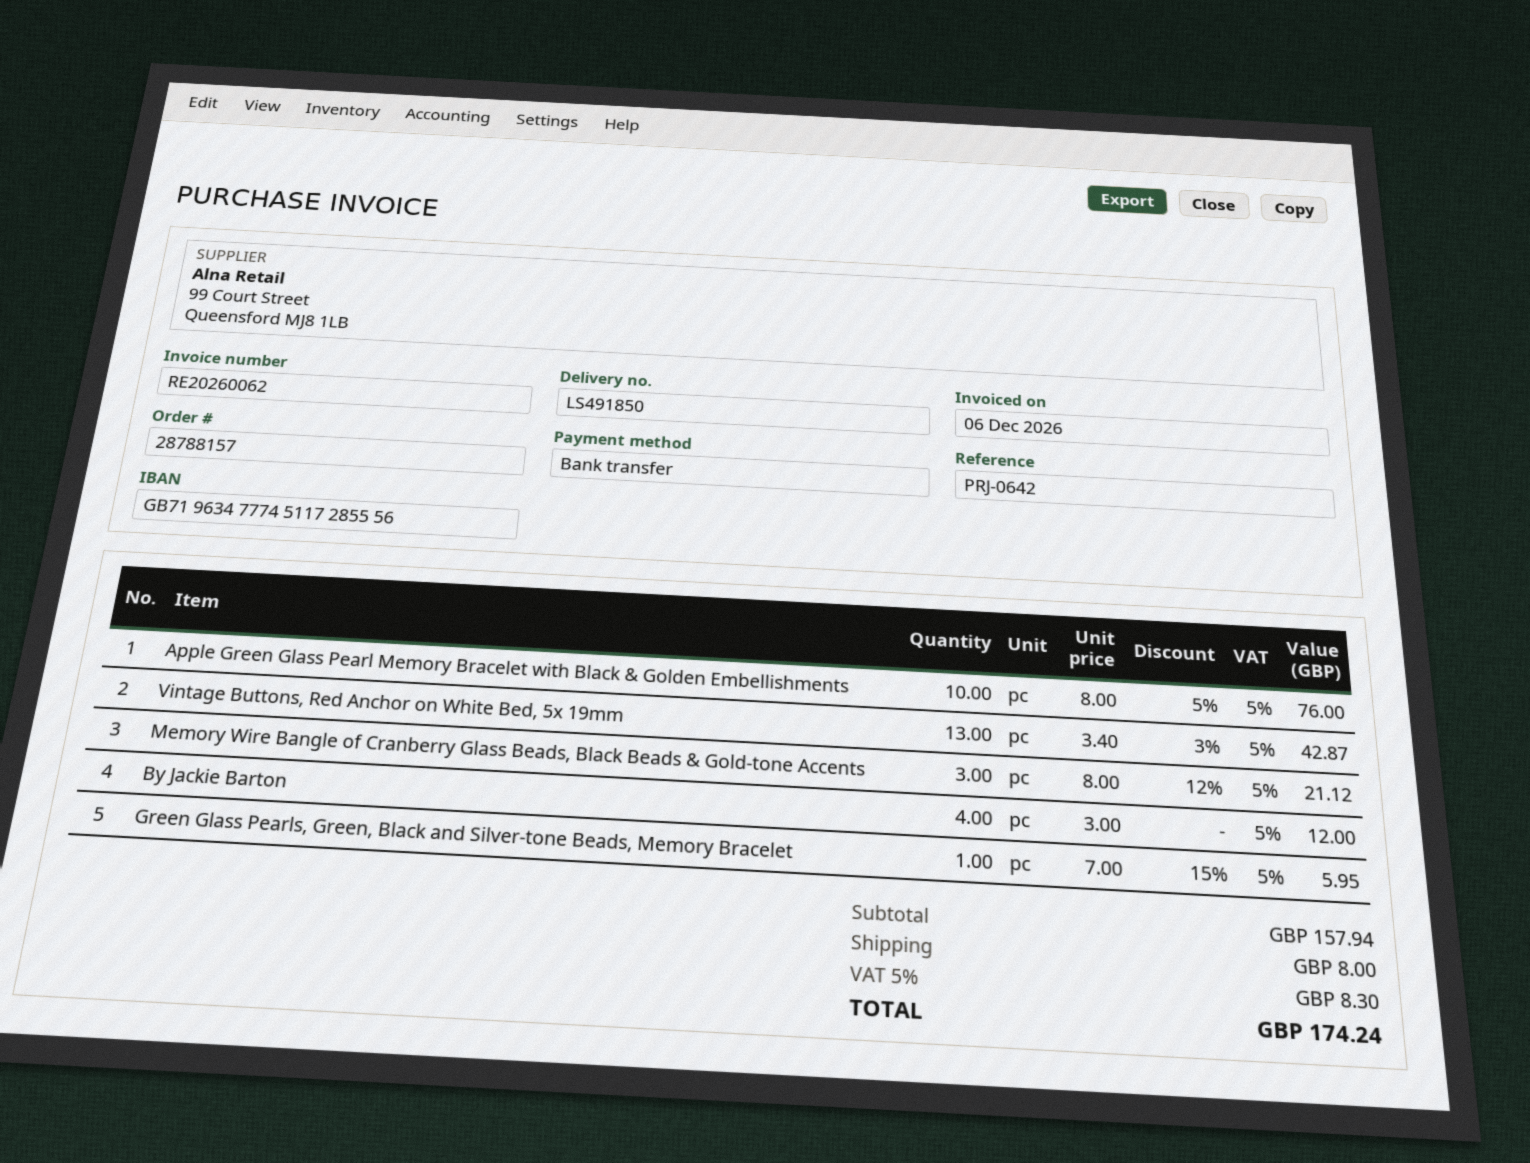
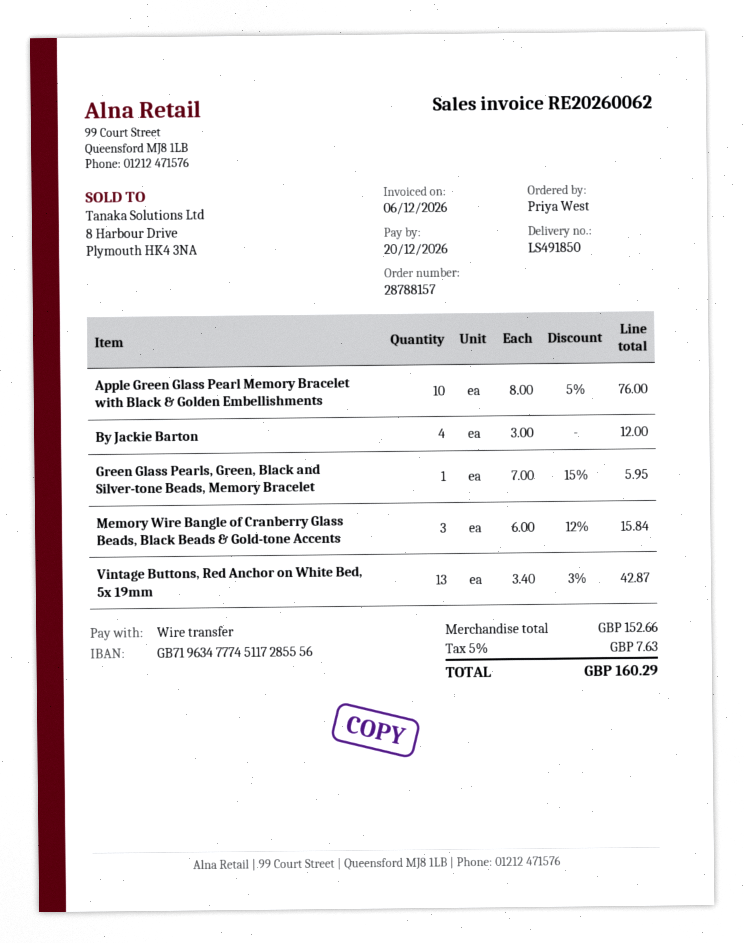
Memory Wire Bangle of Cranberry Glass Beads, Black Beads & Gold-tone Accents: 3 x 8.00 - 12% = 21.12 -> 3 x 6.00 - 12% = 15.84
subtotal: 157.94 -> 152.66
shipping: 8.00 -> none
tax: 5% = 8.30 -> 5% = 7.63
total: 174.24 -> 160.29

